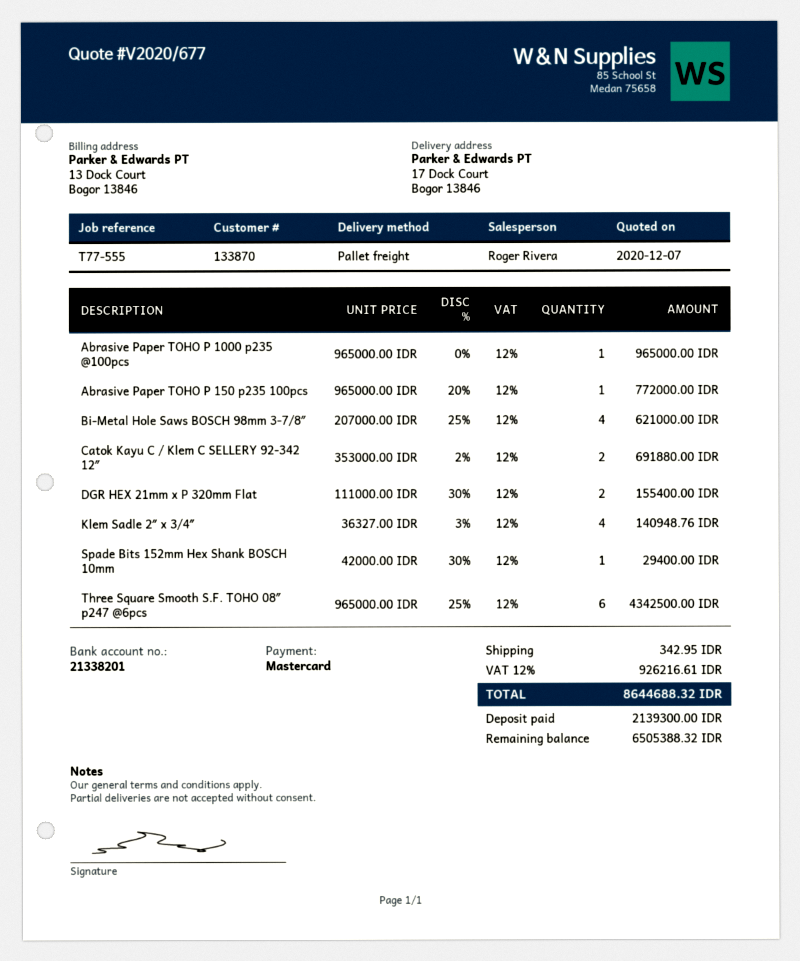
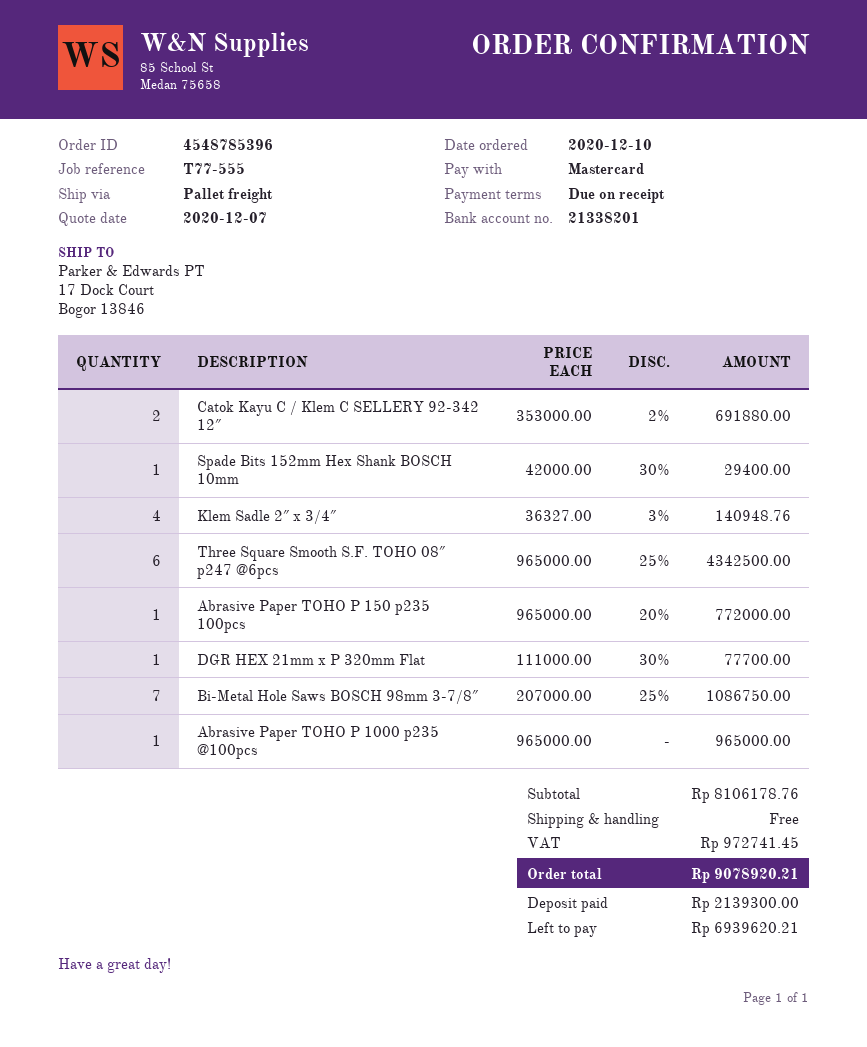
Bi-Metal Hole Saws BOSCH 98mm 3-7/8″: 4 x 207000.00 - 25% = 621000.00 -> 7 x 207000.00 - 25% = 1086750.00
DGR HEX 21mm x P 320mm Flat: 2 x 111000.00 - 30% = 155400.00 -> 1 x 111000.00 - 30% = 77700.00
shipping: 342.95 -> 0.00
tax: 926216.61 -> 972741.45
total: 8644688.32 -> 9078920.21
balance: 6505388.32 -> 6939620.21

